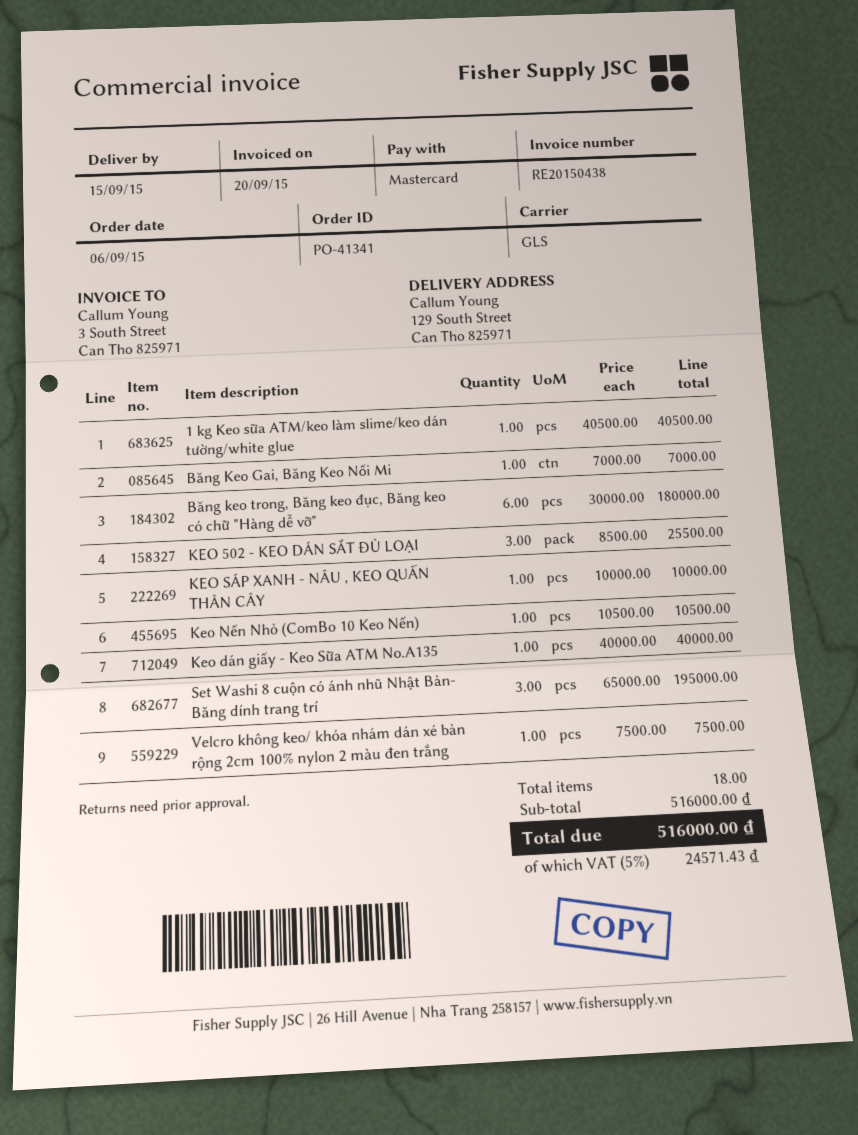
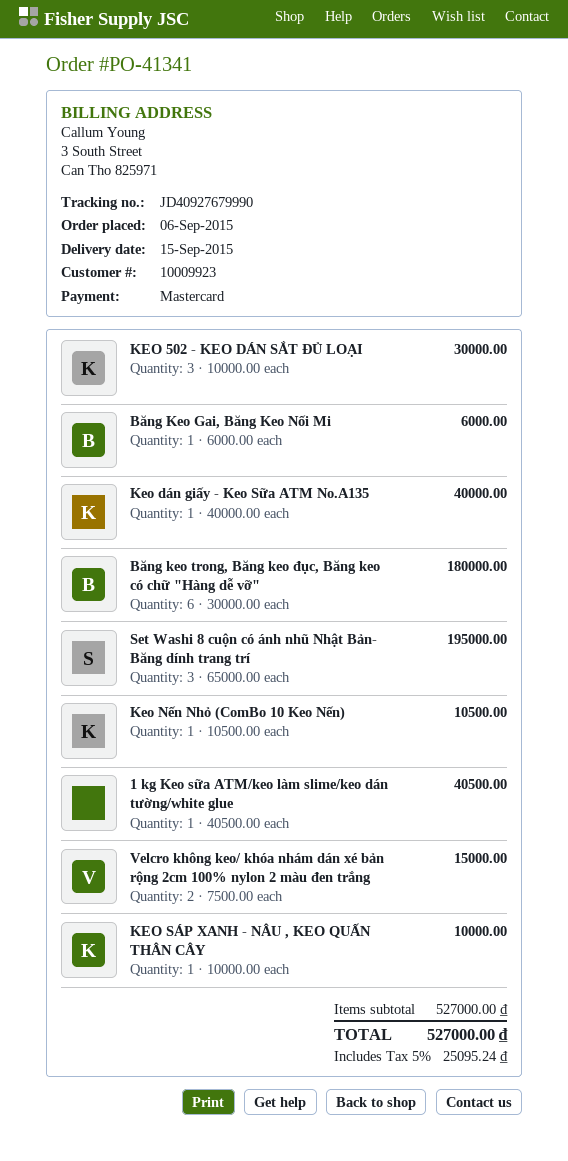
Băng Keo Gai, Băng Keo Nối Mi: 1 x 7000.00 = 7000.00 -> 1 x 6000.00 = 6000.00
KEO 502 - KEO DÁN SẮT ĐỦ LOẠI: 3 x 8500.00 = 25500.00 -> 3 x 10000.00 = 30000.00
Velcro không keo/ khóa nhám dán xé bản rộng 2cm 100% nylon 2 màu đen trắng: 1 x 7500.00 = 7500.00 -> 2 x 7500.00 = 15000.00
subtotal: 516000.00 -> 527000.00
tax: 5% = 24571.43 -> 5% = 25095.24
total: 516000.00 -> 527000.00

